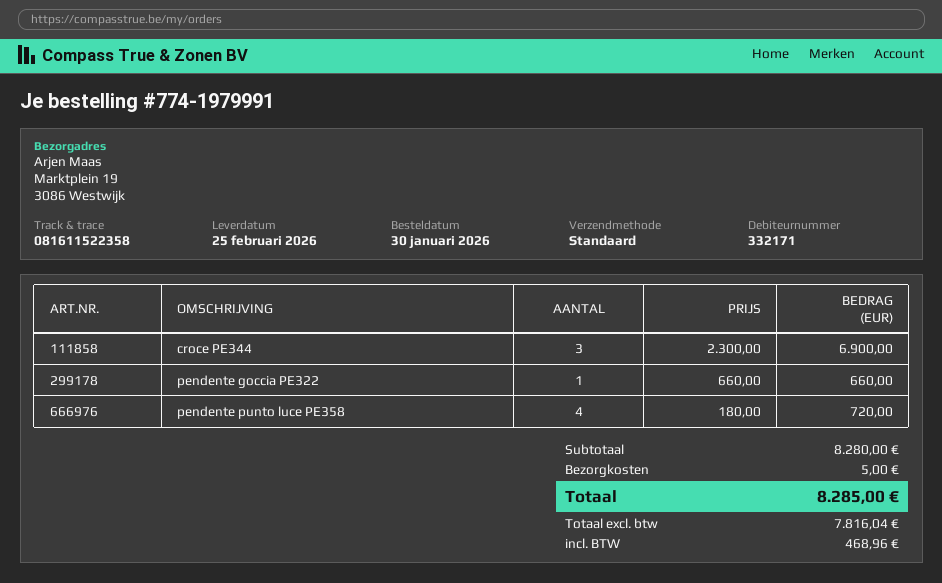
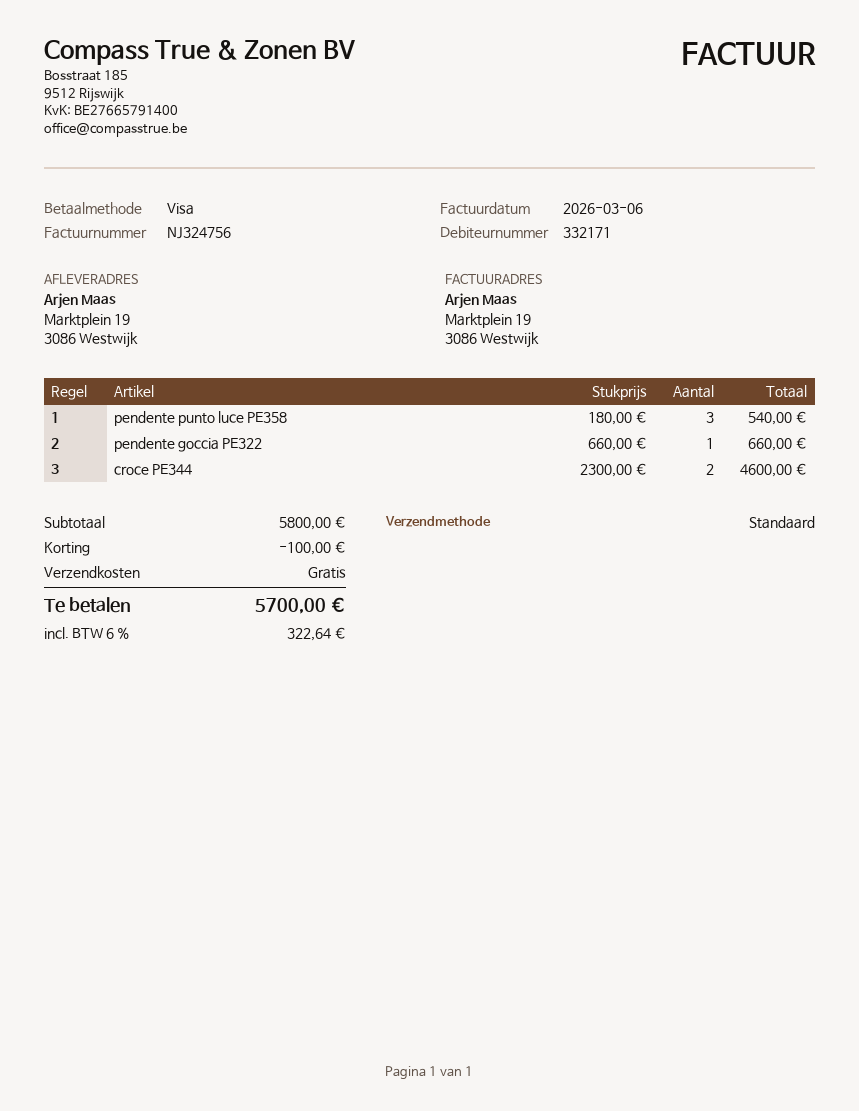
croce PE344: 3 x 2300.00 = 6900.00 -> 2 x 2300.00 = 4600.00
pendente punto luce PE358: 4 x 180.00 = 720.00 -> 3 x 180.00 = 540.00
subtotal: 8280.00 -> 5800.00
discount: none -> 100.00
shipping: 5.00 -> 0.00
tax: 468.96 -> 322.64
total: 8285.00 -> 5700.00

